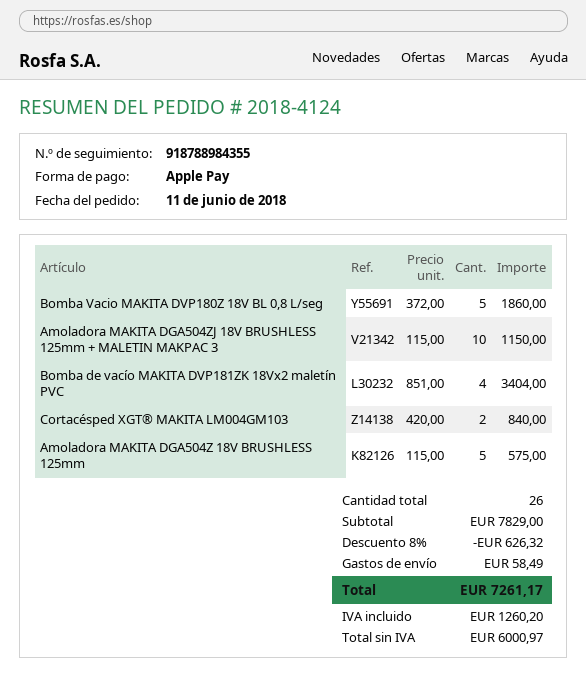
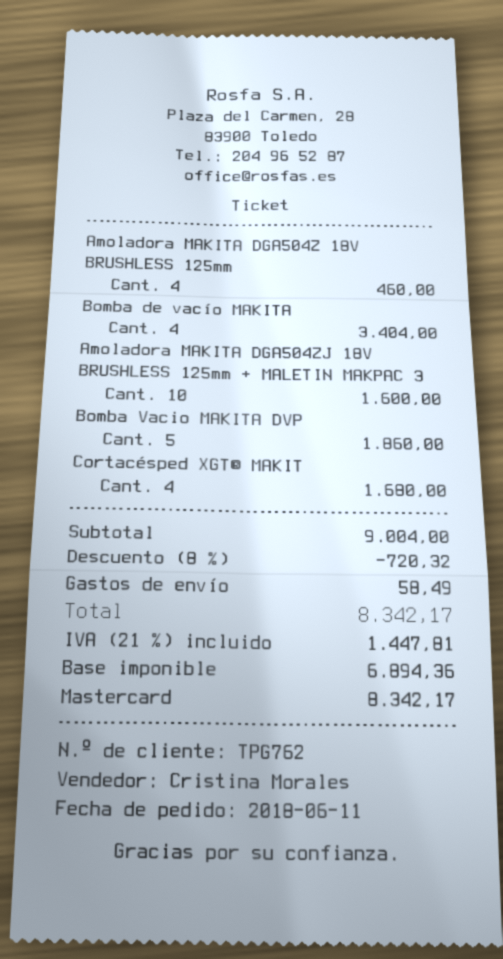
payment method: Apple Pay -> Mastercard
Amoladora MAKITA DGA504ZJ 18V BRUSHLESS 125mm + MALETIN MAKPAC 3: 10 for 1150.00 -> 10 for 1600.00
Cortacésped XGT® MAKITA LM004GM103: 2 for 840.00 -> 4 for 1680.00
Amoladora MAKITA DGA504Z 18V BRUSHLESS 125mm: 5 for 575.00 -> 4 for 460.00
subtotal: 7829.00 -> 9004.00
discount: 8% = 626.32 -> 8% = 720.32
net: 6000.97 -> 6894.36
tax: 1260.20 -> 1447.81
total: 7261.17 -> 8342.17

